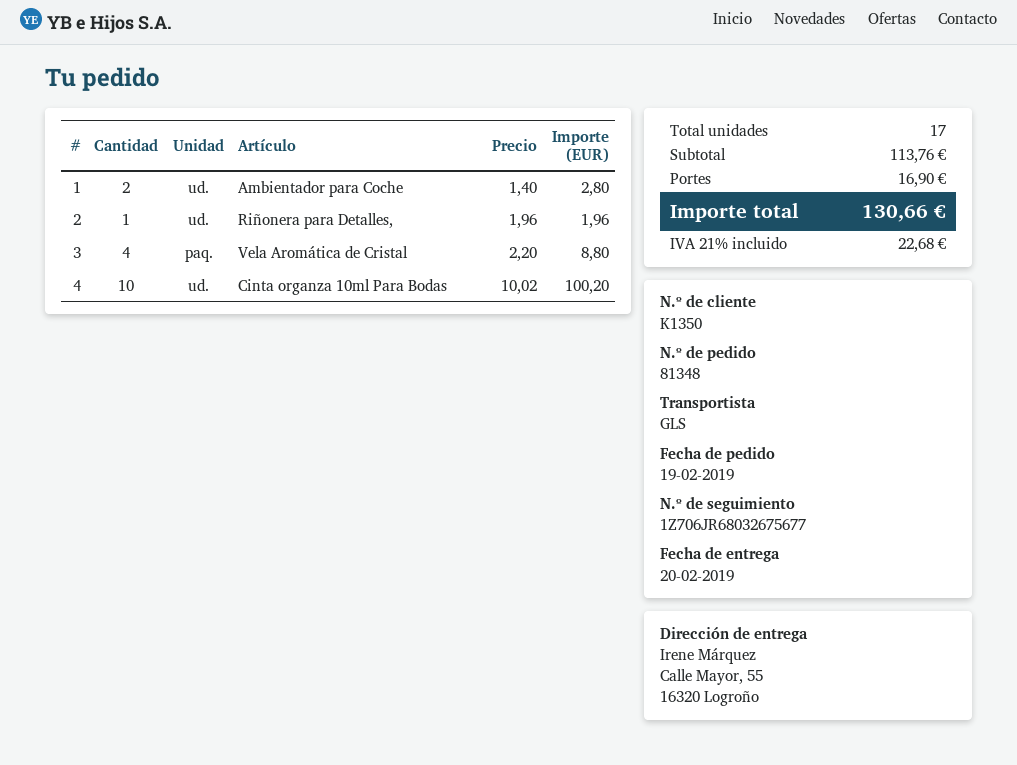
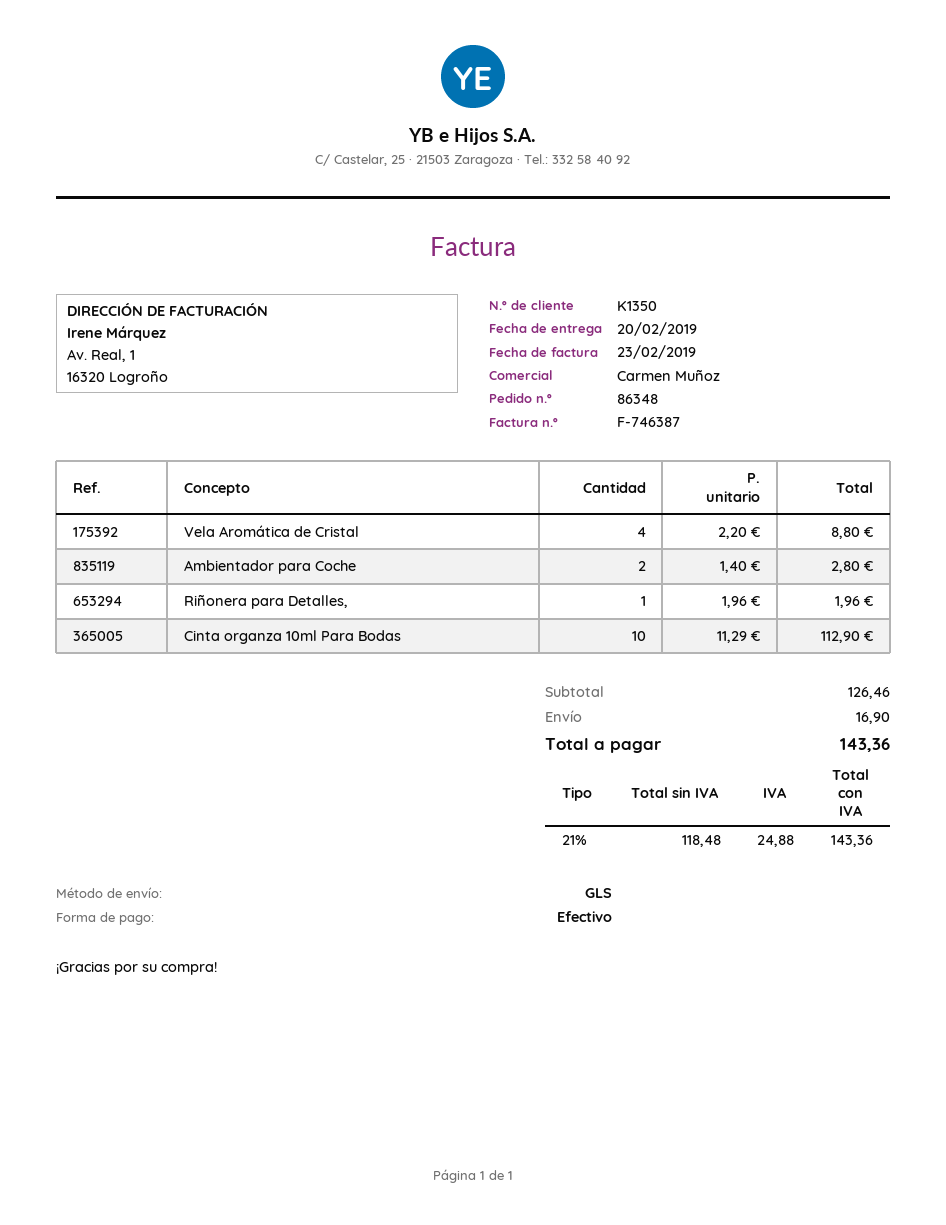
order number: 81348 -> 86348
Cinta organza 10ml Para Bodas: 10 x 10.02 = 100.20 -> 10 x 11.29 = 112.90
subtotal: 113.76 -> 126.46
tax: 21% = 22.68 -> 21% = 24.88
total: 130.66 -> 143.36

